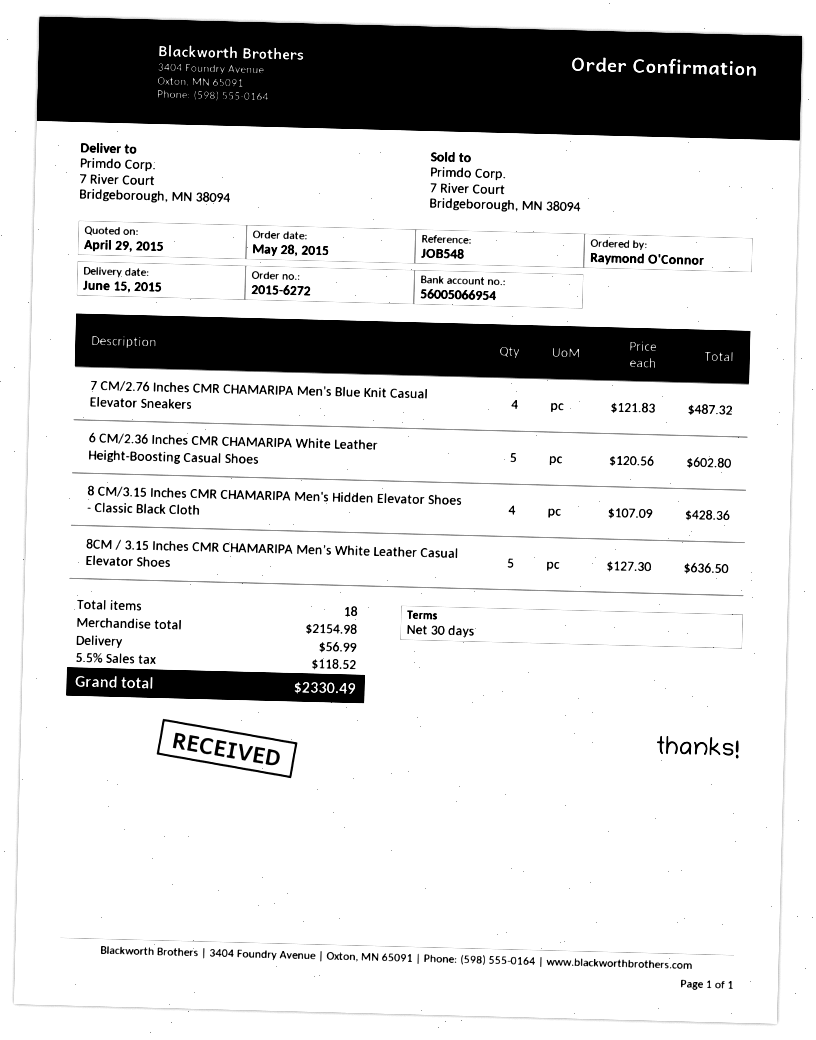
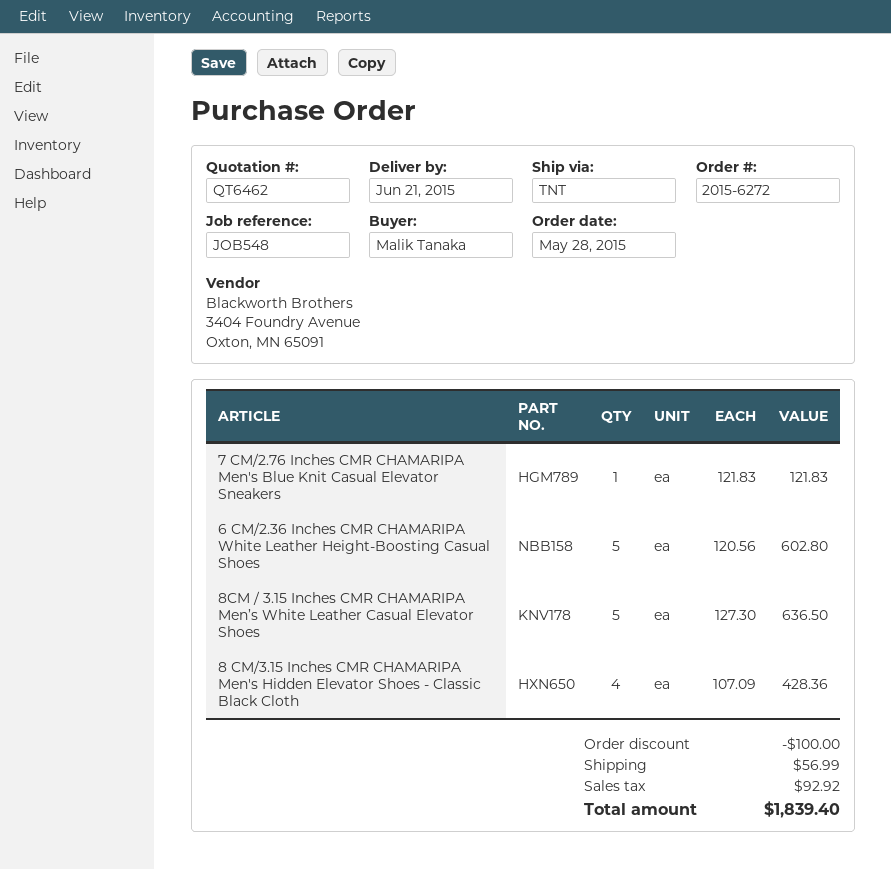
delivery date: 2015-06-15 -> 2015-06-21
ordered by: Raymond O'Connor -> Malik Tanaka
7 CM/2.76 Inches CMR CHAMARIPA Men's Blue Knit Casual Elevator Sneakers: 4 x 121.83 = 487.32 -> 1 x 121.83 = 121.83
discount: none -> 100.00
tax: 118.52 -> 92.92
total: 2330.49 -> 1839.40

